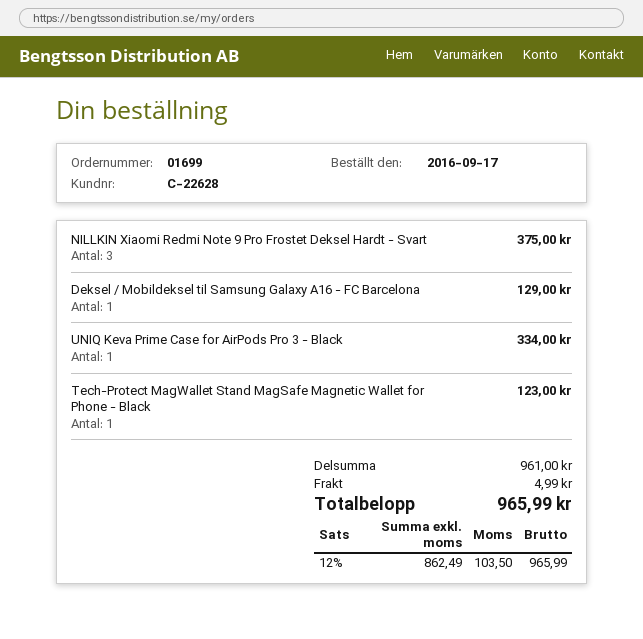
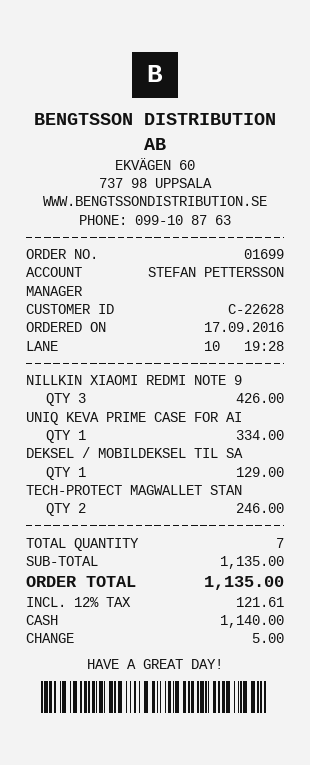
NILLKIN Xiaomi Redmi Note 9 Pro Frostet Deksel Hardt - Svart: 3 for 375.00 -> 3 for 426.00
Tech-Protect MagWallet Stand MagSafe Magnetic Wallet for Phone - Black: 1 for 123.00 -> 2 for 246.00
subtotal: 961.00 -> 1135.00
shipping: 4.99 -> none
tax: 12% = 103.50 -> 12% = 121.61
total: 965.99 -> 1135.00

